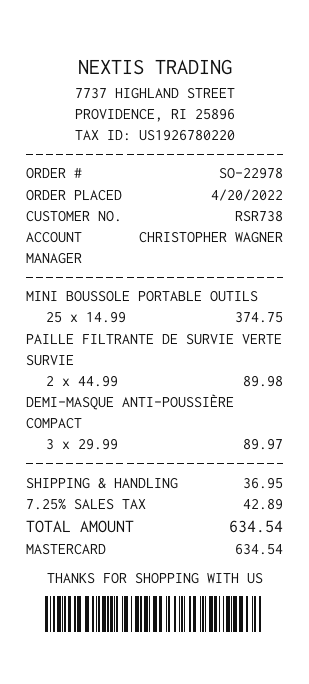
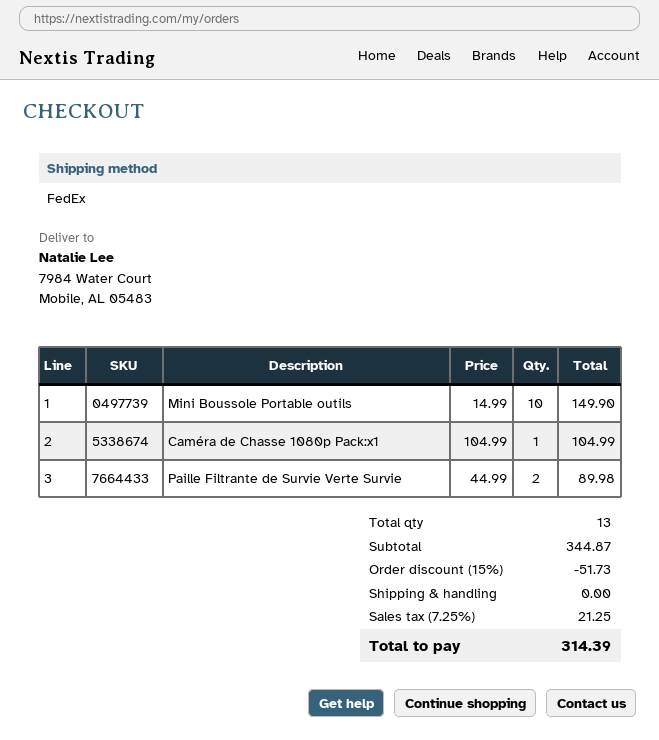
MINI BOUSSOLE PORTABLE OUTILS: 25 x 14.99 = 374.75 -> 10 x 14.99 = 149.90
DEMI-MASQUE ANTI-POUSSIÈRE COMPACT: 3 x 29.99 = 89.97 -> none
Caméra de Chasse 1080p Pack:x1: none -> 1 x 104.99 = 104.99
discount: none -> 15% = 51.73
shipping: 36.95 -> 0.00
tax: 7.25% = 42.89 -> 7.25% = 21.25
total: 634.54 -> 314.39

